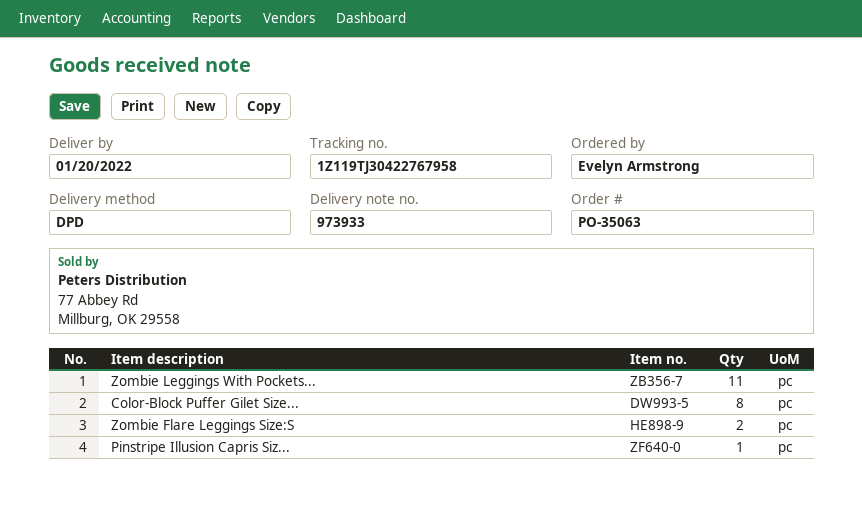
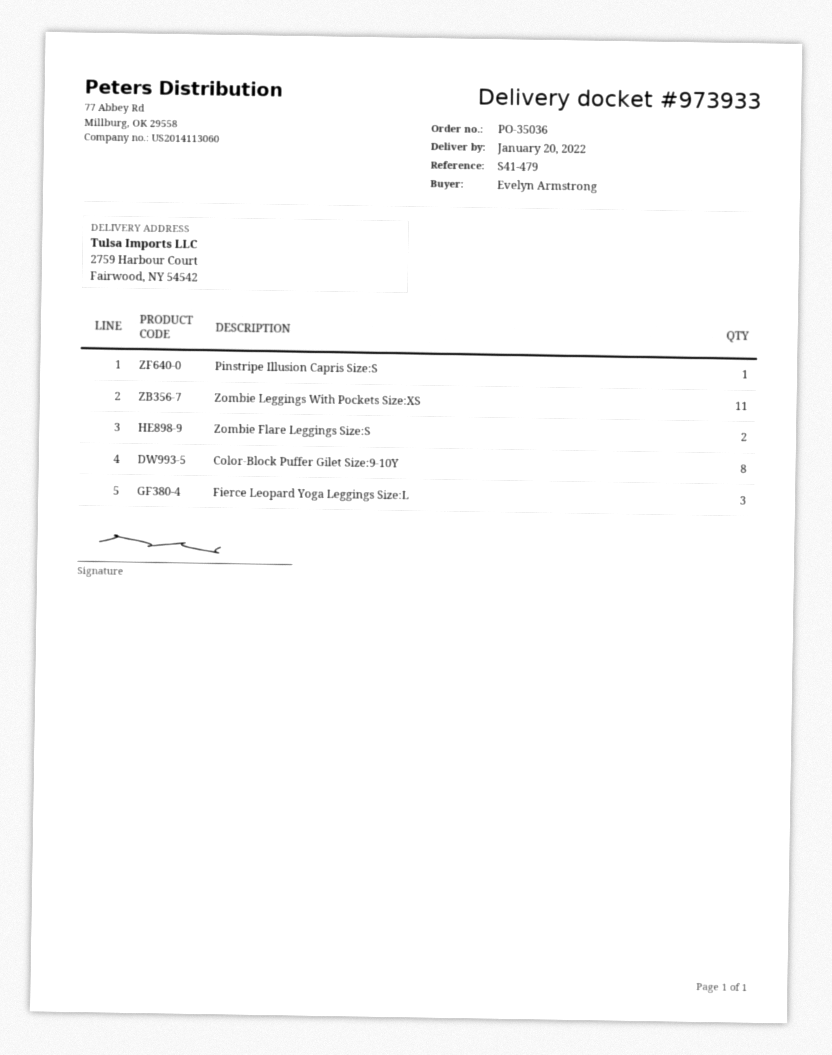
order number: PO-35063 -> PO-35036
Fierce Leopard Yoga Leggings Size:L: none -> 3

